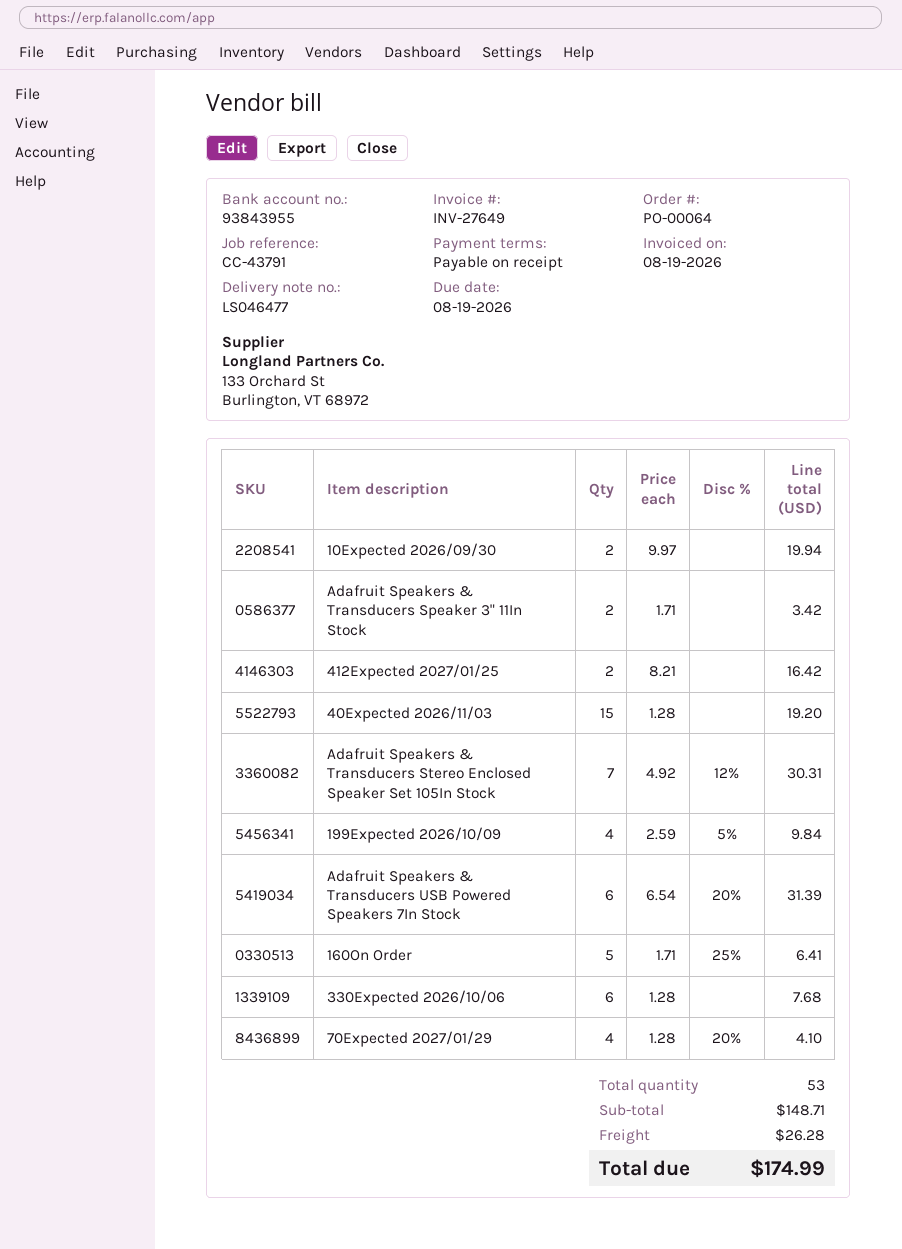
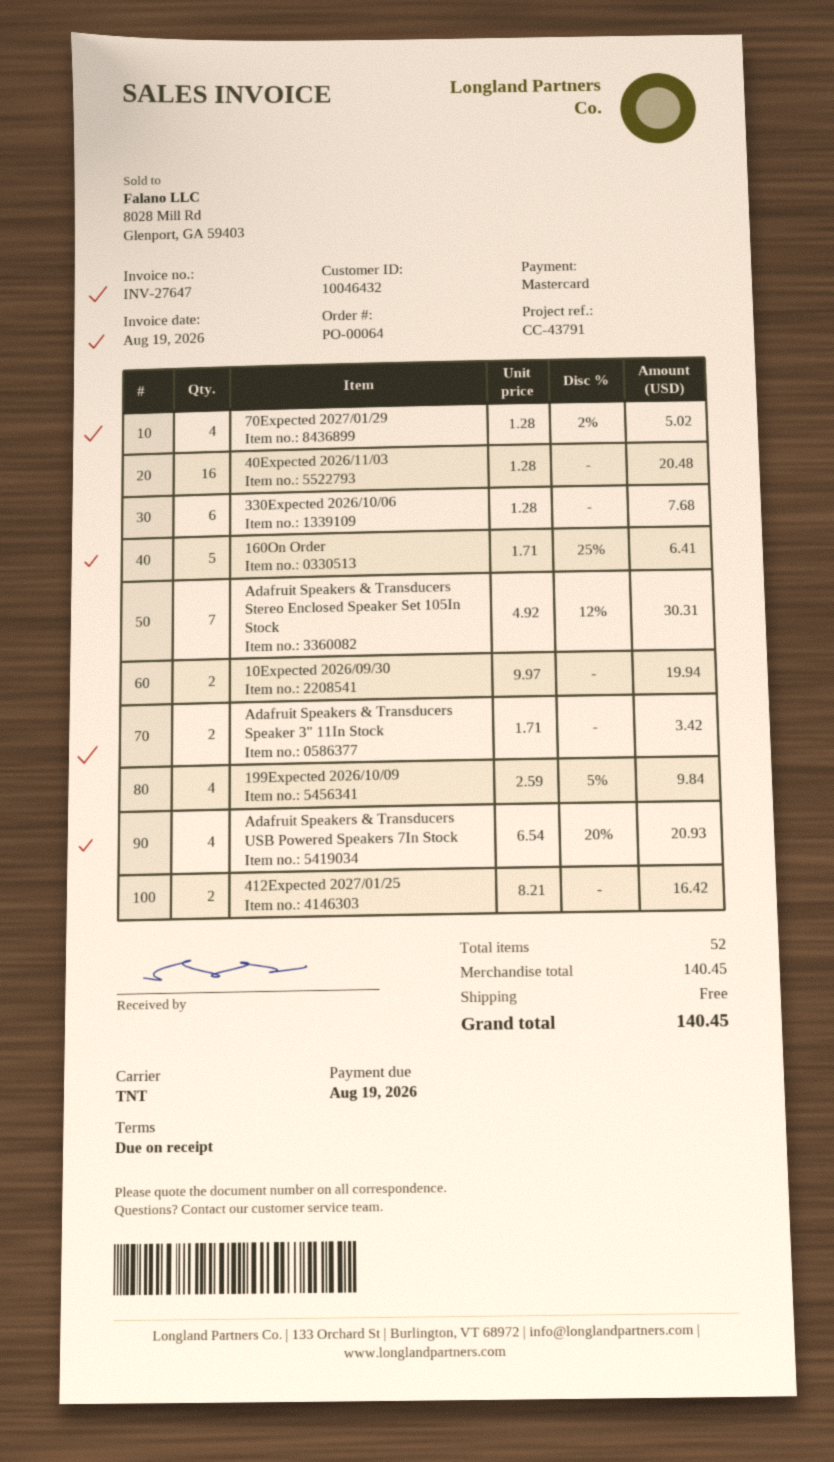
invoice number: INV-27649 -> INV-27647
40Expected 2026/11/03: 15 x 1.28 = 19.20 -> 16 x 1.28 = 20.48
Adafruit Speakers & Transducers USB Powered Speakers 7In Stock: 6 x 6.54 - 20% = 31.39 -> 4 x 6.54 - 20% = 20.93
70Expected 2027/01/29: 4 x 1.28 - 20% = 4.10 -> 4 x 1.28 - 2% = 5.02
total quantity: 53 -> 52
subtotal: 148.71 -> 140.45
shipping: 26.28 -> 0.00
total: 174.99 -> 140.45

